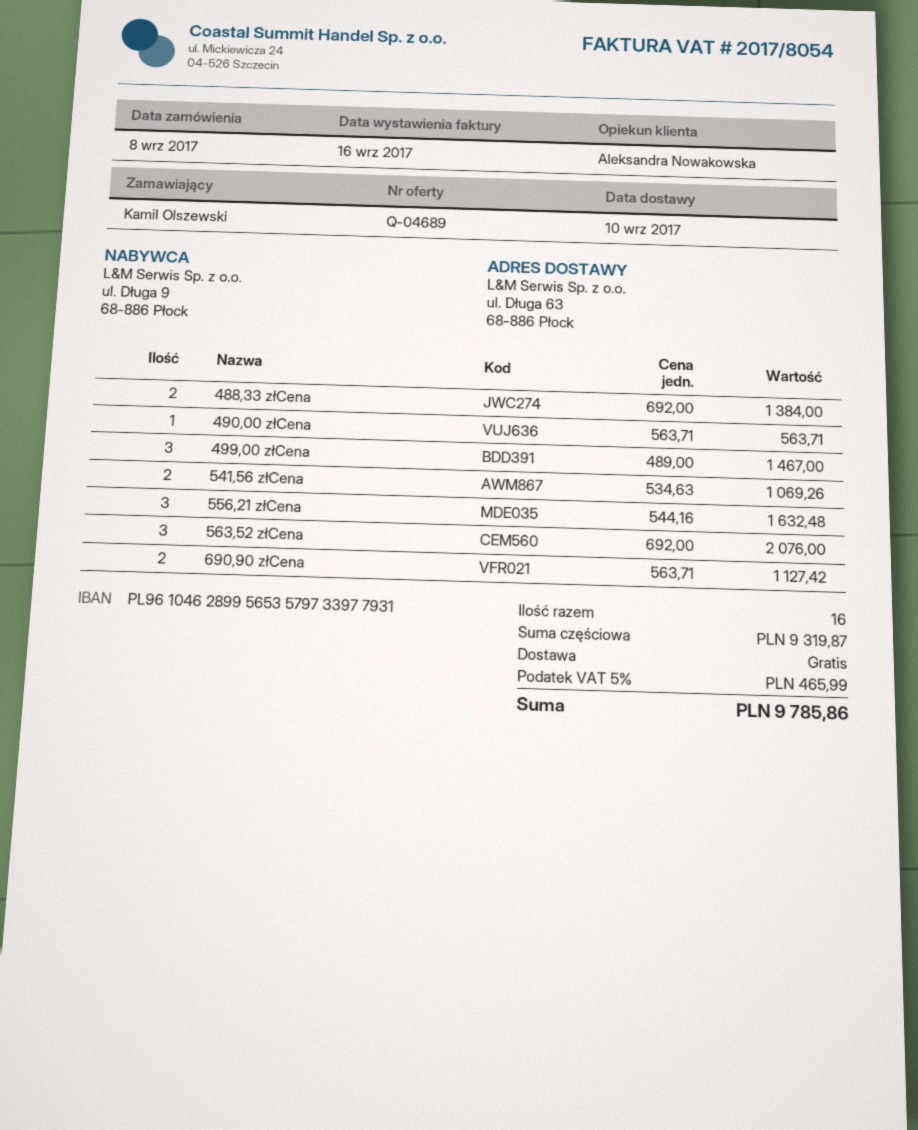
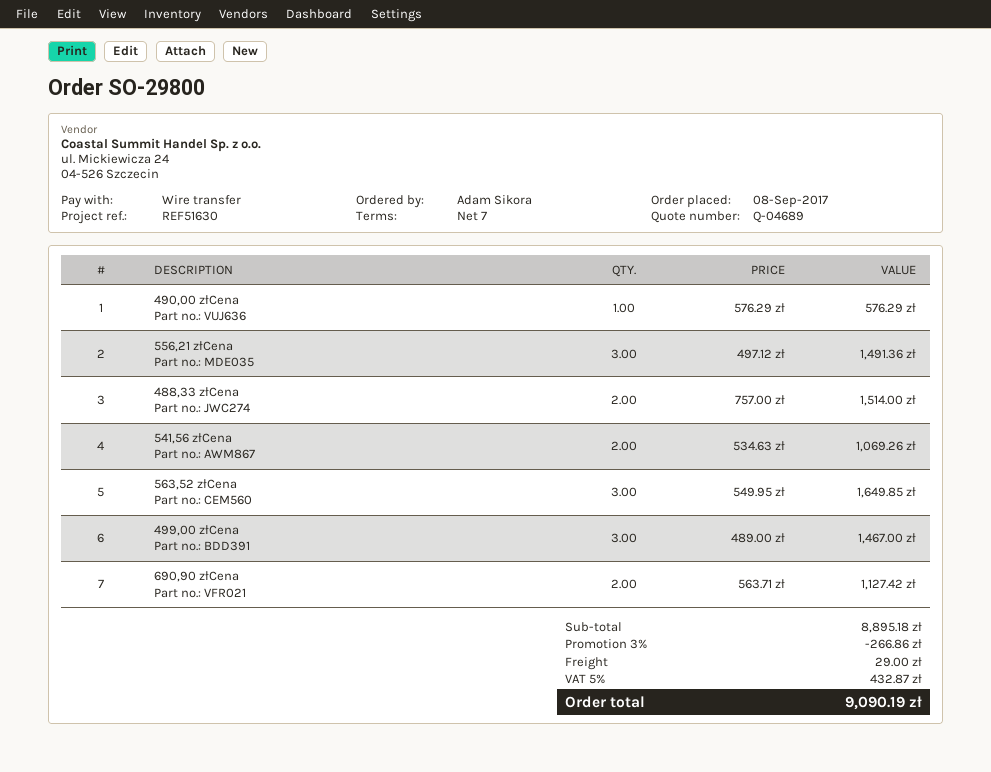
ordered by: Kamil Olszewski -> Adam Sikora
488,33 złCena: 2 x 692.00 = 1384.00 -> 2 x 757.00 = 1514.00
490,00 złCena: 1 x 563.71 = 563.71 -> 1 x 576.29 = 576.29
556,21 złCena: 3 x 544.16 = 1632.48 -> 3 x 497.12 = 1491.36
563,52 złCena: 3 x 692.00 = 2076.00 -> 3 x 549.95 = 1649.85
subtotal: 9319.87 -> 8895.18
discount: none -> 3% = 266.86
shipping: 0.00 -> 29.00
tax: 5% = 465.99 -> 5% = 432.87
total: 9785.86 -> 9090.19

